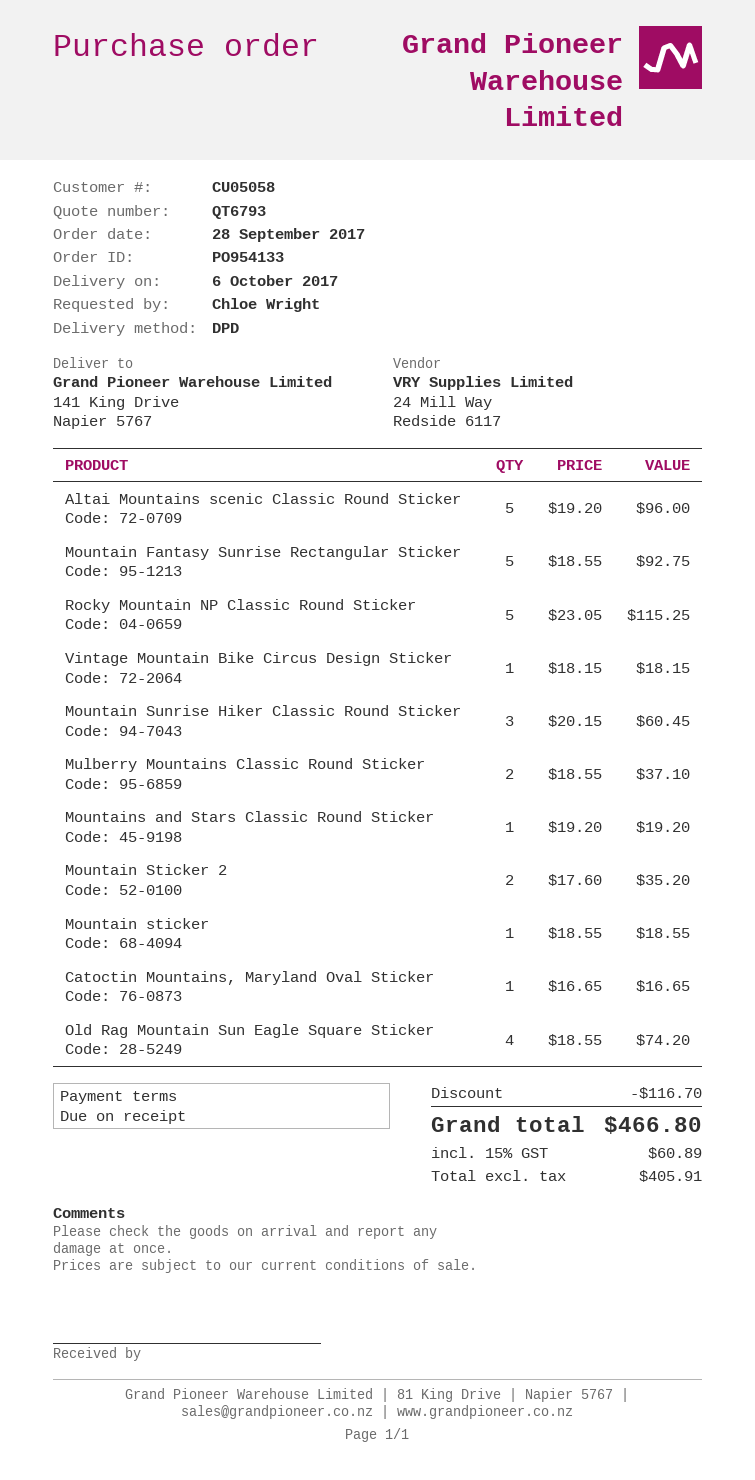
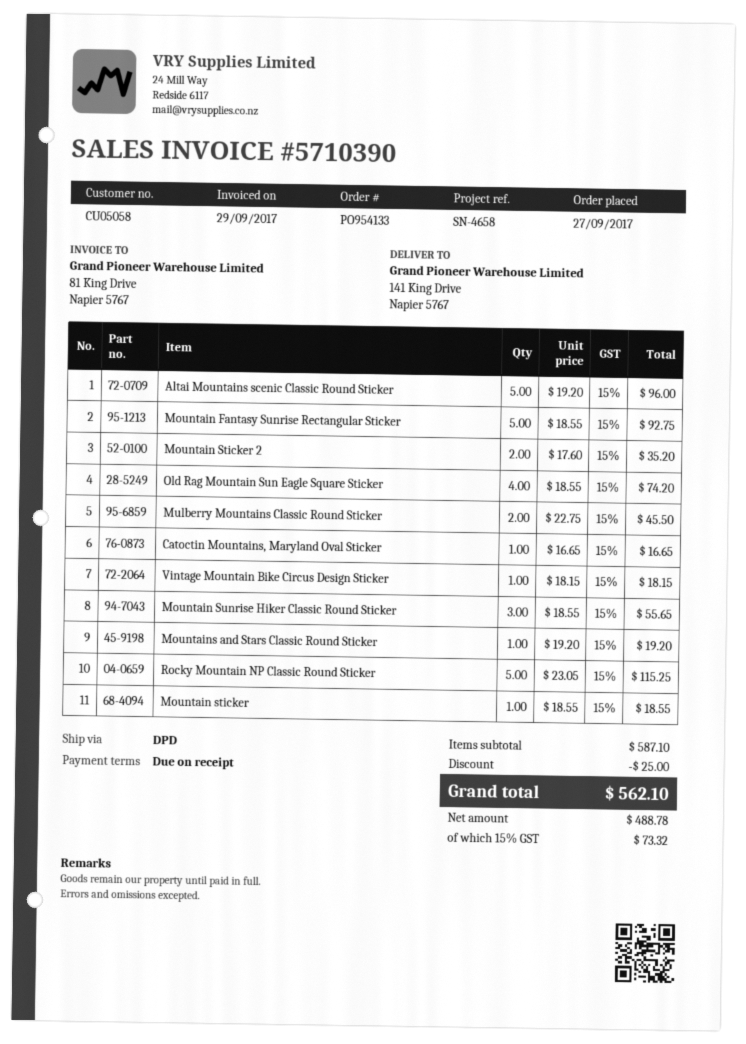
order date: 2017-09-28 -> 2017-09-27
Mountain Sunrise Hiker Classic Round Sticker: 3 x 20.15 = 60.45 -> 3 x 18.55 = 55.65
Mulberry Mountains Classic Round Sticker: 2 x 18.55 = 37.10 -> 2 x 22.75 = 45.50
discount: 116.70 -> 25.00
net: 405.91 -> 488.78
tax: 15% = 60.89 -> 15% = 73.32
total: 466.80 -> 562.10

